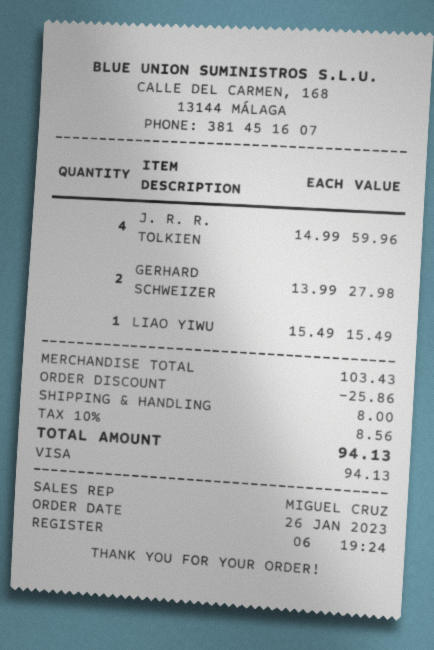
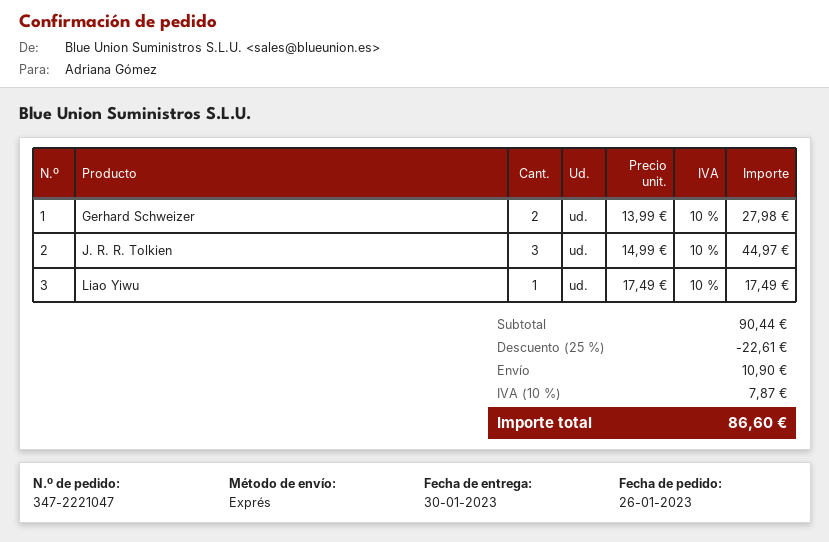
J. R. R. TOLKIEN: 4 x 14.99 = 59.96 -> 3 x 14.99 = 44.97
LIAO YIWU: 1 x 15.49 = 15.49 -> 1 x 17.49 = 17.49
subtotal: 103.43 -> 90.44
discount: 25.86 -> 22.61
shipping: 8.00 -> 10.90
tax: 10% = 8.56 -> 10% = 7.87
total: 94.13 -> 86.60

